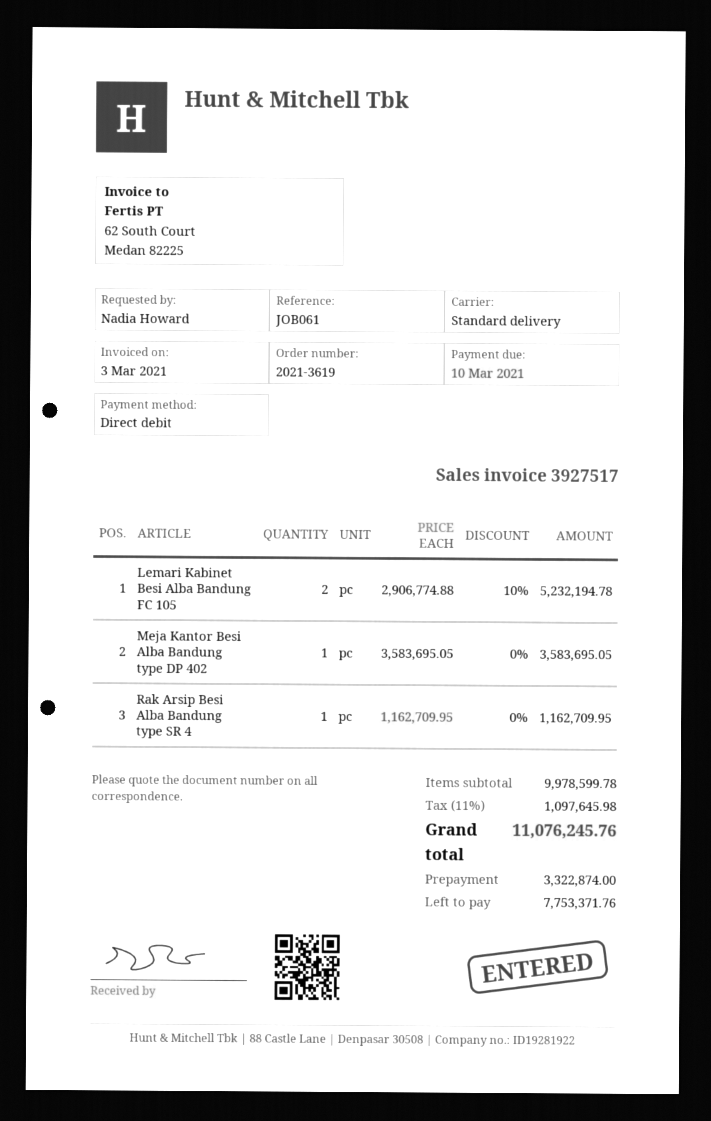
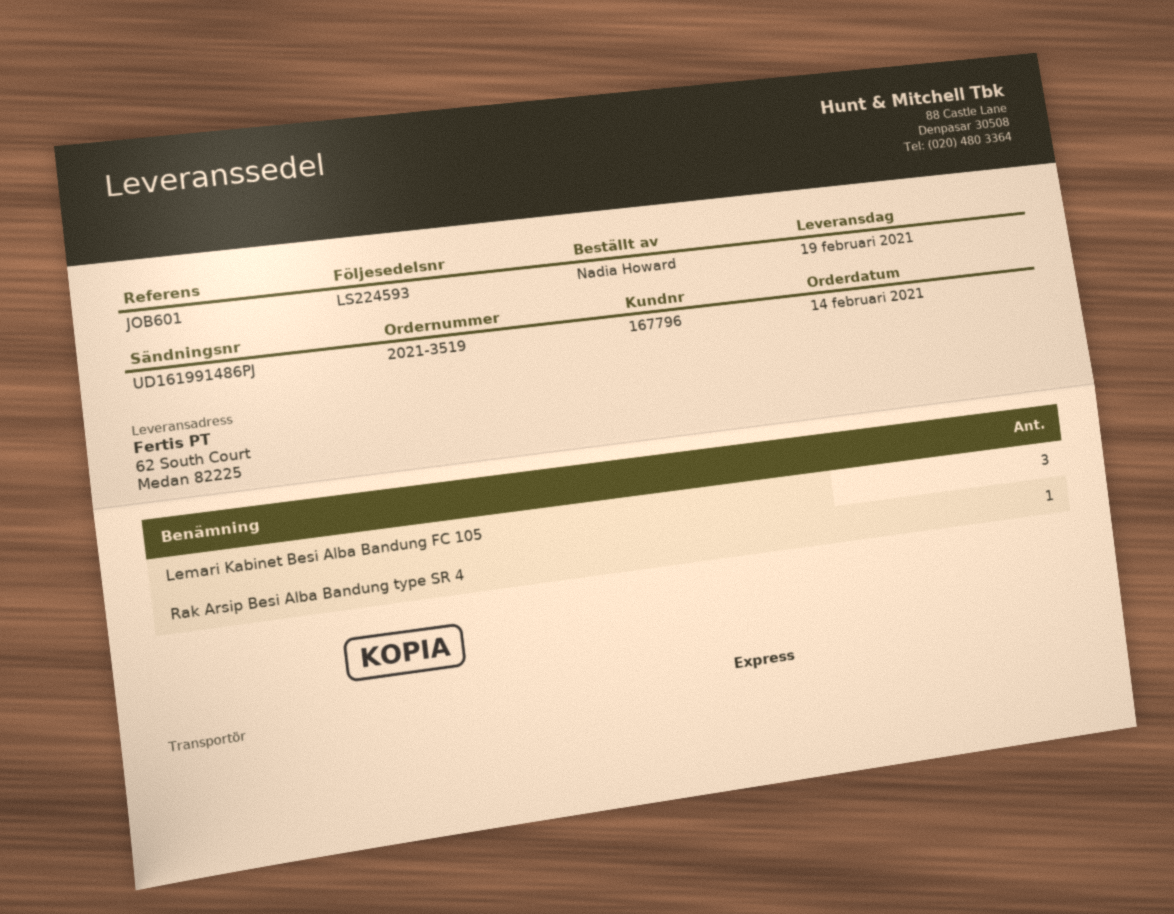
order number: 2021-3619 -> 2021-3519
reference: JOB061 -> JOB601
shipping method: standard -> express
Lemari Kabinet Besi Alba Bandung FC 105: 2 -> 3
Meja Kantor Besi Alba Bandung type DP 402: 1 -> none

